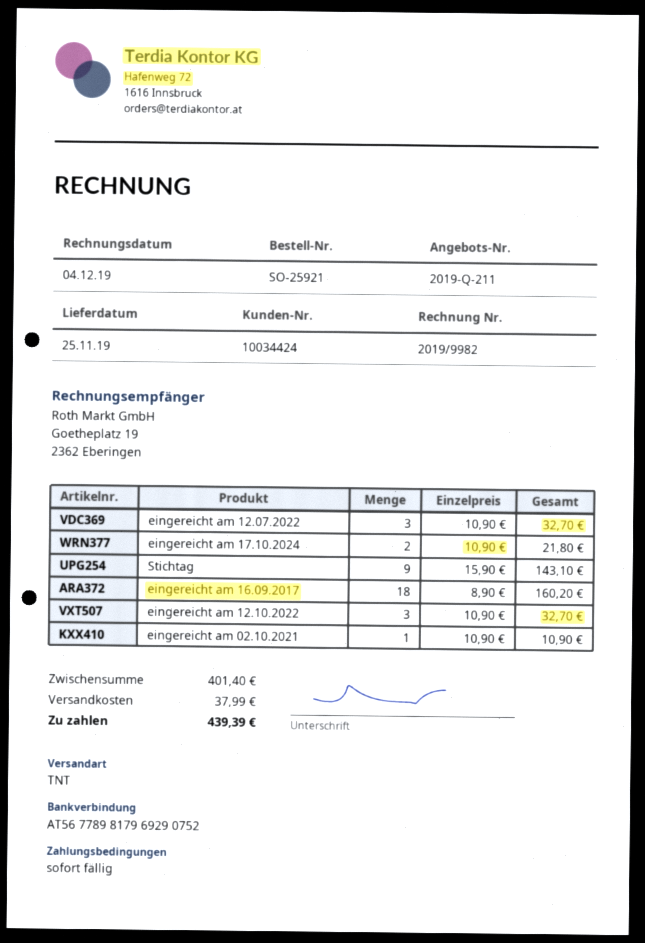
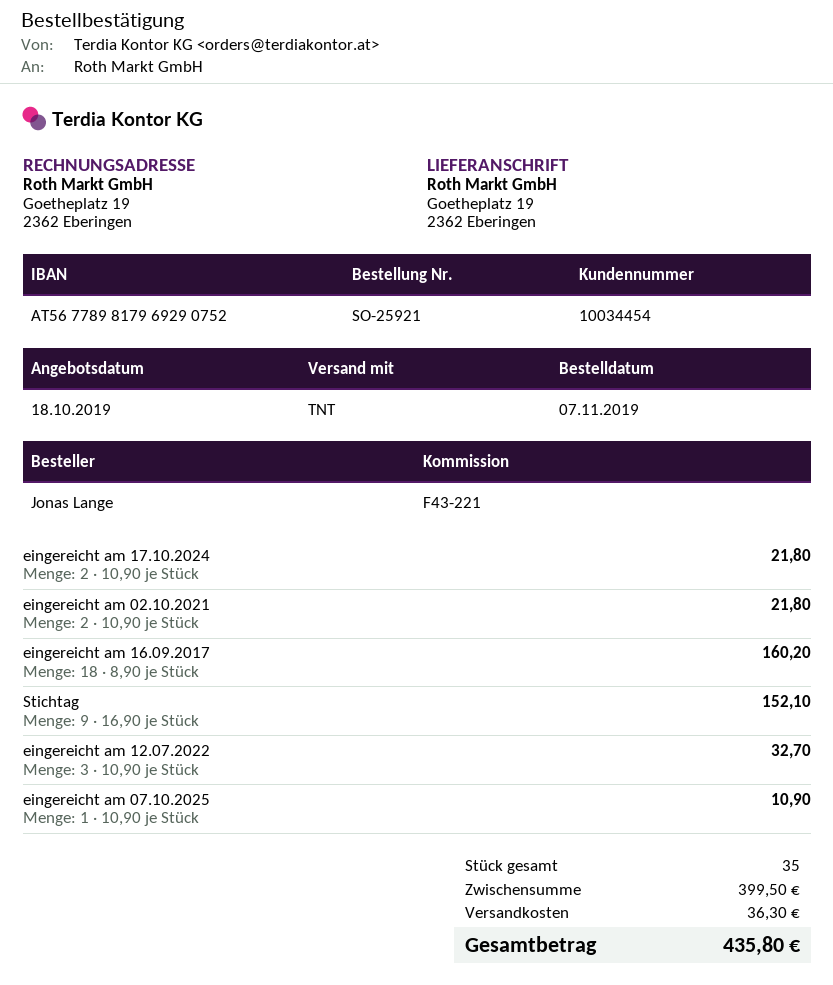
customer number: 10034424 -> 10034454
Stichtag: 9 x 15.90 = 143.10 -> 9 x 16.90 = 152.10
eingereicht am 12.10.2022: 3 x 10.90 = 32.70 -> none
eingereicht am 02.10.2021: 1 x 10.90 = 10.90 -> 2 x 10.90 = 21.80
eingereicht am 07.10.2025: none -> 1 x 10.90 = 10.90
subtotal: 401.40 -> 399.50
shipping: 37.99 -> 36.30
total: 439.39 -> 435.80

